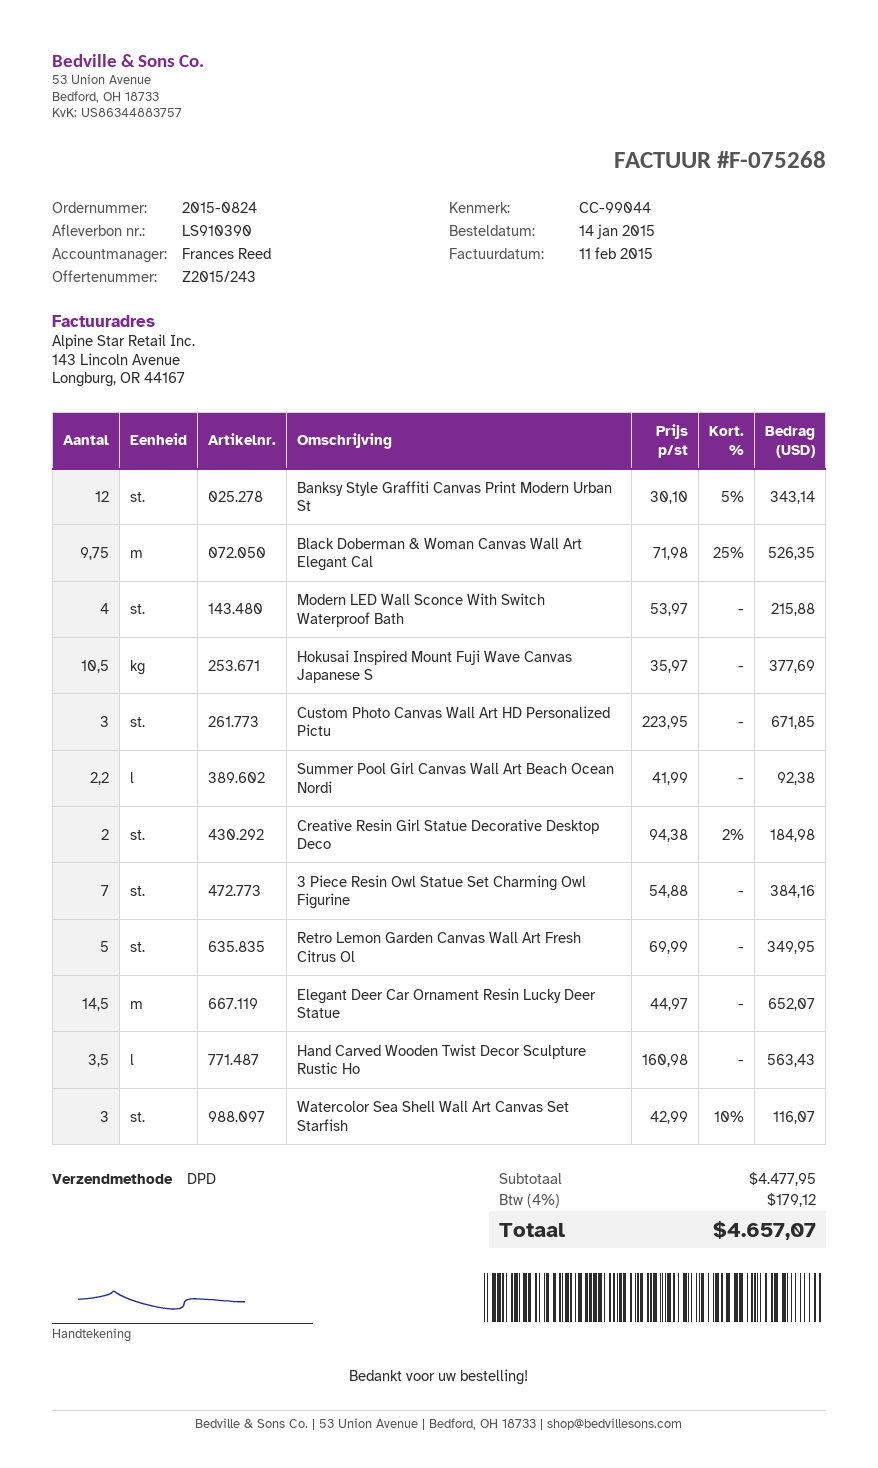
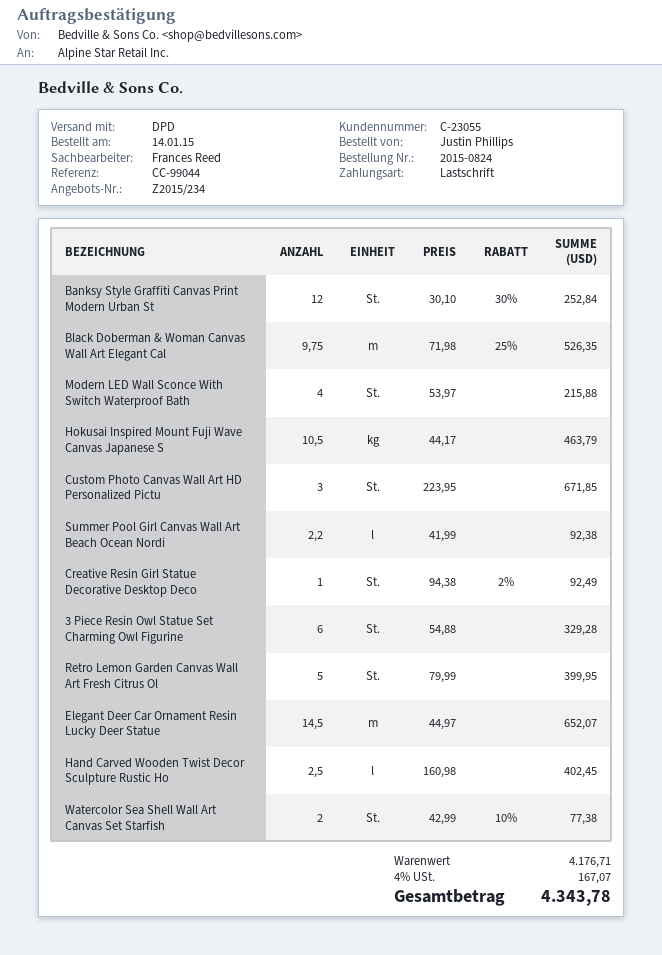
quote number: Z2015/243 -> Z2015/234
Banksy Style Graffiti Canvas Print Modern Urban St: 12 x 30.10 - 5% = 343.14 -> 12 x 30.10 - 30% = 252.84
Hokusai Inspired Mount Fuji Wave Canvas Japanese S: 10.5 x 35.97 = 377.69 -> 10.5 x 44.17 = 463.79
Creative Resin Girl Statue Decorative Desktop Deco: 2 x 94.38 - 2% = 184.98 -> 1 x 94.38 - 2% = 92.49
3 Piece Resin Owl Statue Set Charming Owl Figurine: 7 x 54.88 = 384.16 -> 6 x 54.88 = 329.28
Retro Lemon Garden Canvas Wall Art Fresh Citrus Ol: 5 x 69.99 = 349.95 -> 5 x 79.99 = 399.95
Hand Carved Wooden Twist Decor Sculpture Rustic Ho: 3.5 x 160.98 = 563.43 -> 2.5 x 160.98 = 402.45
Watercolor Sea Shell Wall Art Canvas Set Starfish: 3 x 42.99 - 10% = 116.07 -> 2 x 42.99 - 10% = 77.38
subtotal: 4477.95 -> 4176.71
tax: 4% = 179.12 -> 4% = 167.07
total: 4657.07 -> 4343.78

